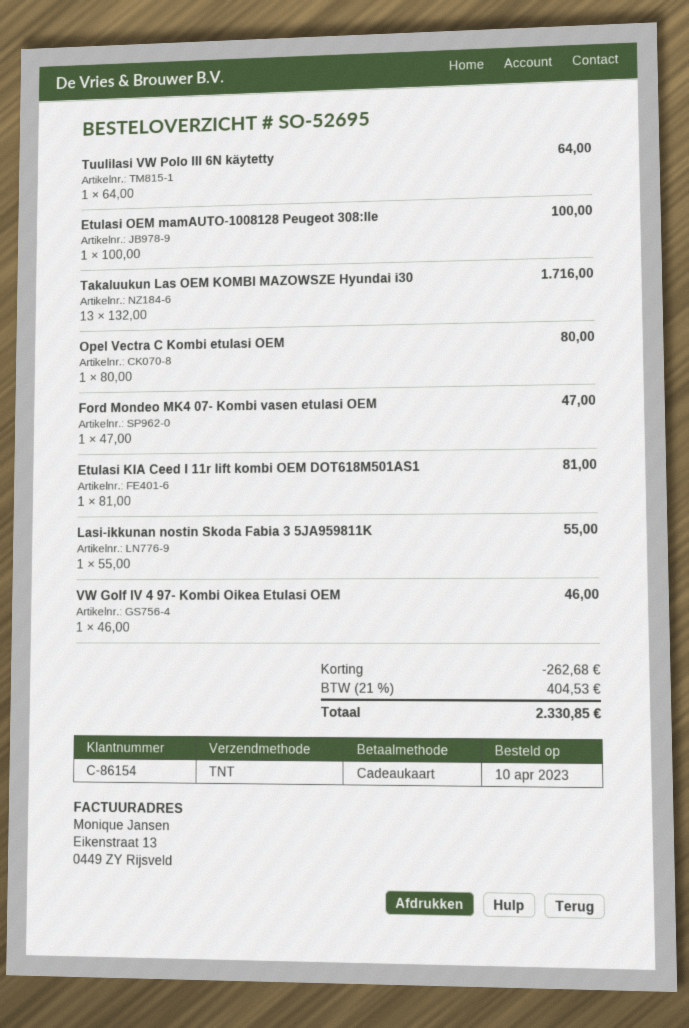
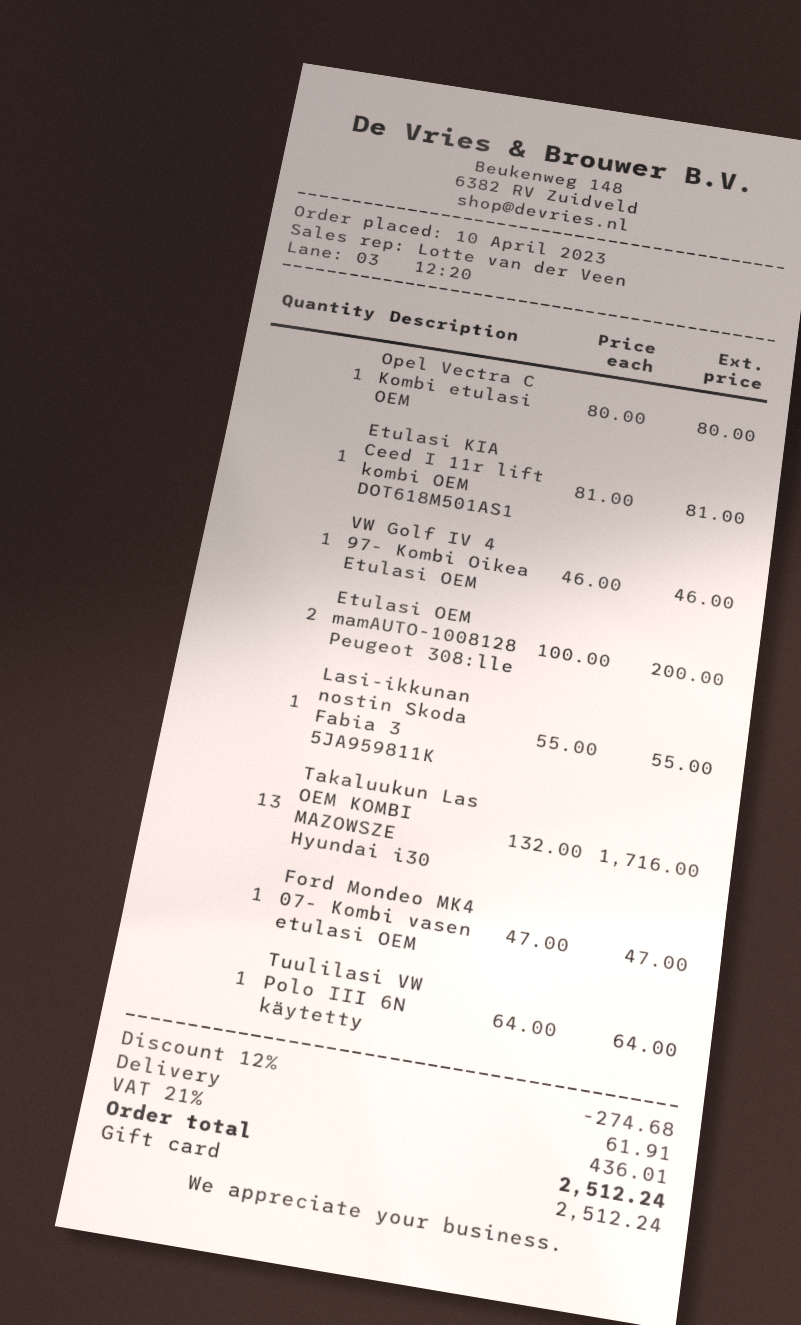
Etulasi OEM mamAUTO-1008128 Peugeot 308:lle: 1 x 100.00 = 100.00 -> 2 x 100.00 = 200.00
discount: 262.68 -> 274.68
shipping: none -> 61.91
tax: 21% = 404.53 -> 21% = 436.01
total: 2330.85 -> 2512.24

